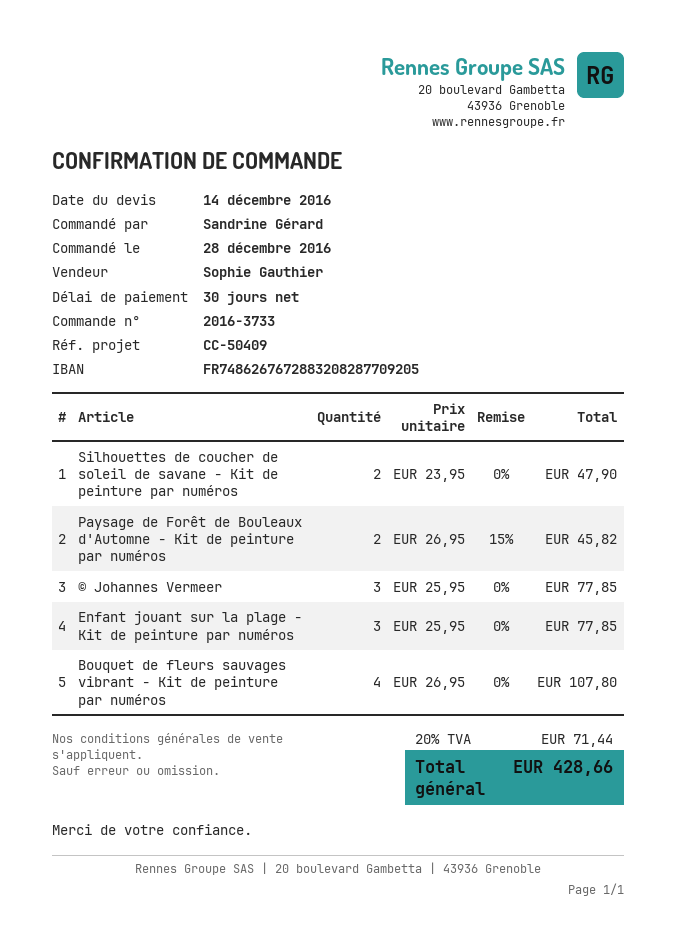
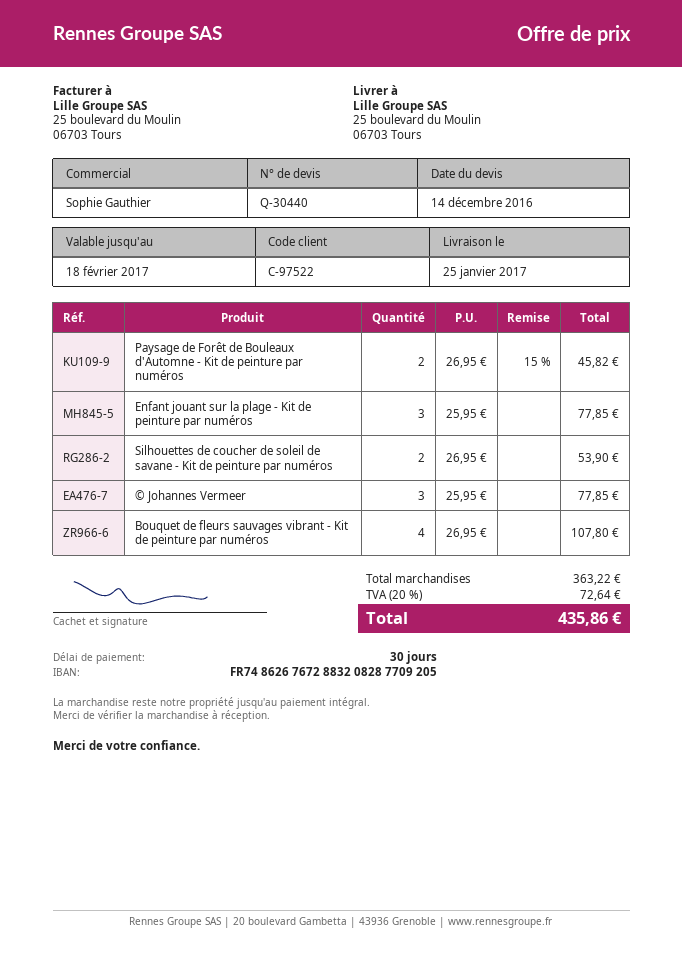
Silhouettes de coucher de soleil de savane - Kit de peinture par numéros: 2 x 23.95 = 47.90 -> 2 x 26.95 = 53.90
tax: 20% = 71.44 -> 20% = 72.64
total: 428.66 -> 435.86

